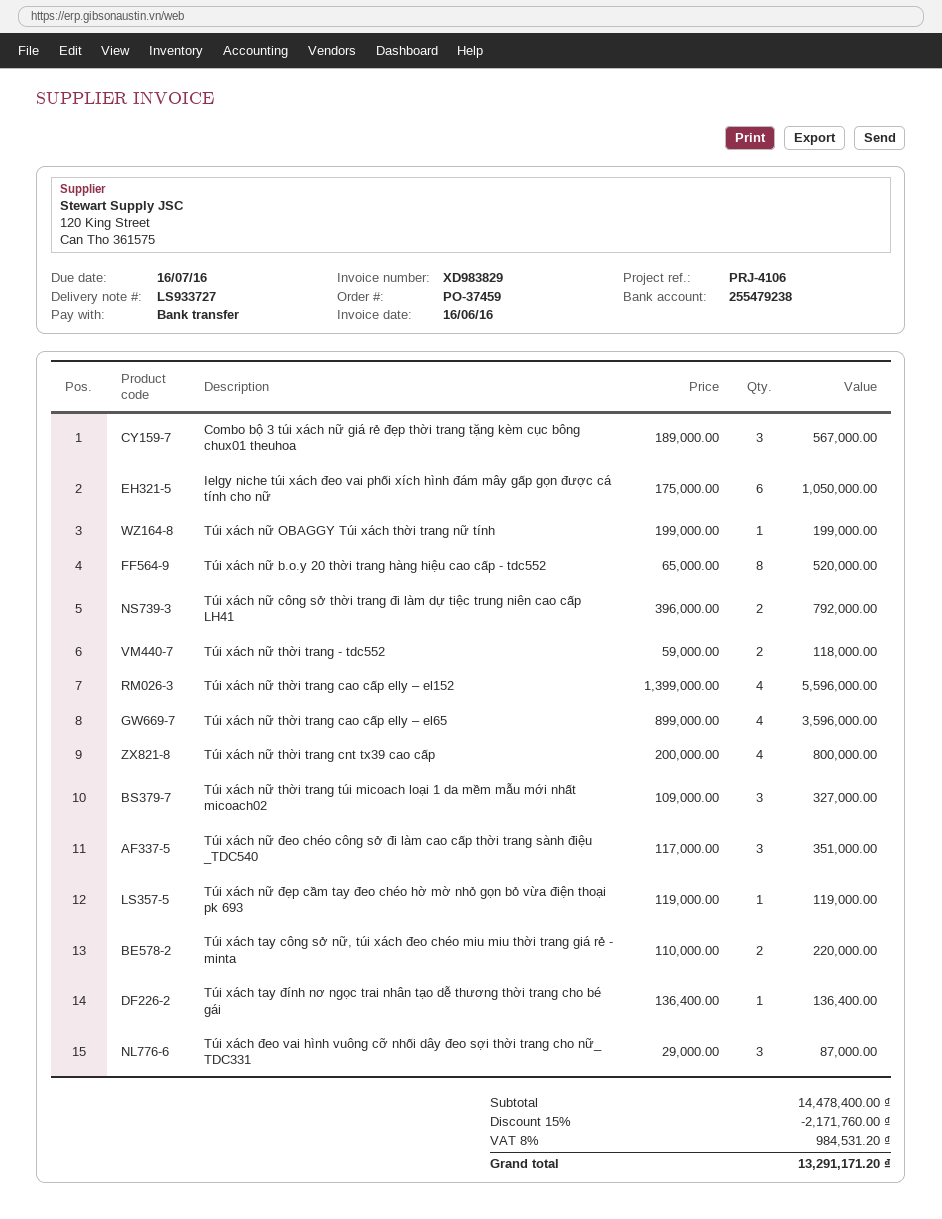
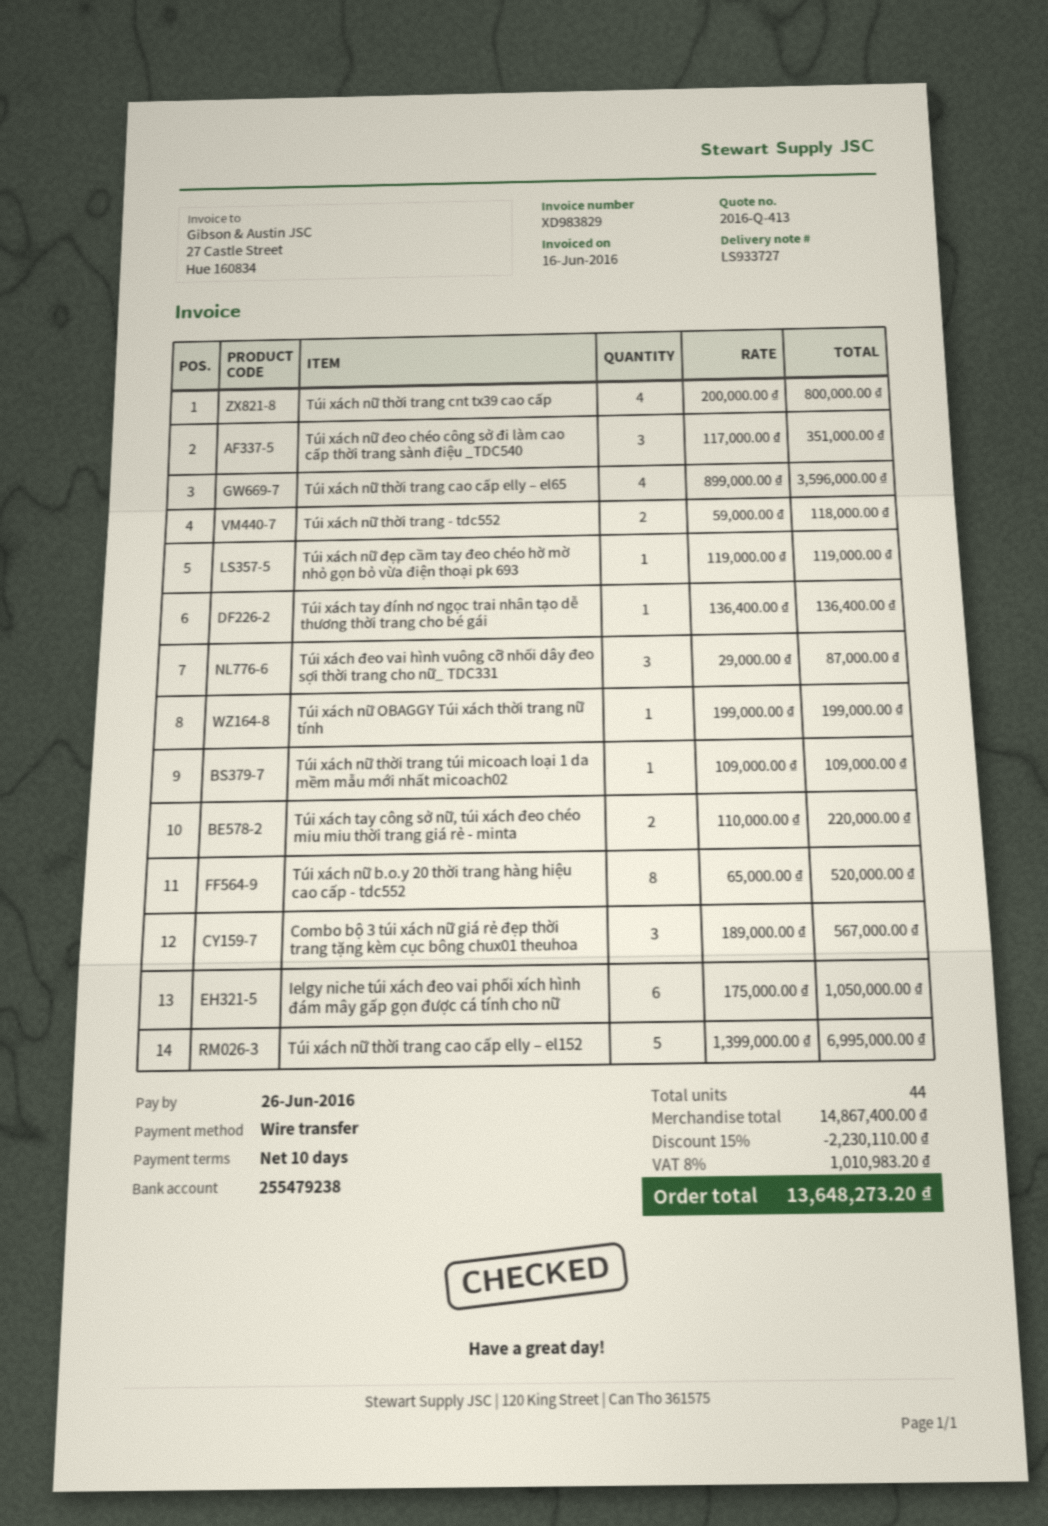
due date: 2016-07-16 -> 2016-06-26
Túi xách nữ công sở thời trang đi làm dự tiệc trung niên cao cấp LH41: 2 x 396000.00 = 792000.00 -> none
Túi xách nữ thời trang cao cấp elly – el152: 4 x 1399000.00 = 5596000.00 -> 5 x 1399000.00 = 6995000.00
Túi xách nữ thời trang túi micoach loại 1 da mềm mẫu mới nhất micoach02: 3 x 109000.00 = 327000.00 -> 1 x 109000.00 = 109000.00
subtotal: 14478400.00 -> 14867400.00
discount: 15% = 2171760.00 -> 15% = 2230110.00
tax: 8% = 984531.20 -> 8% = 1010983.20
total: 13291171.20 -> 13648273.20

